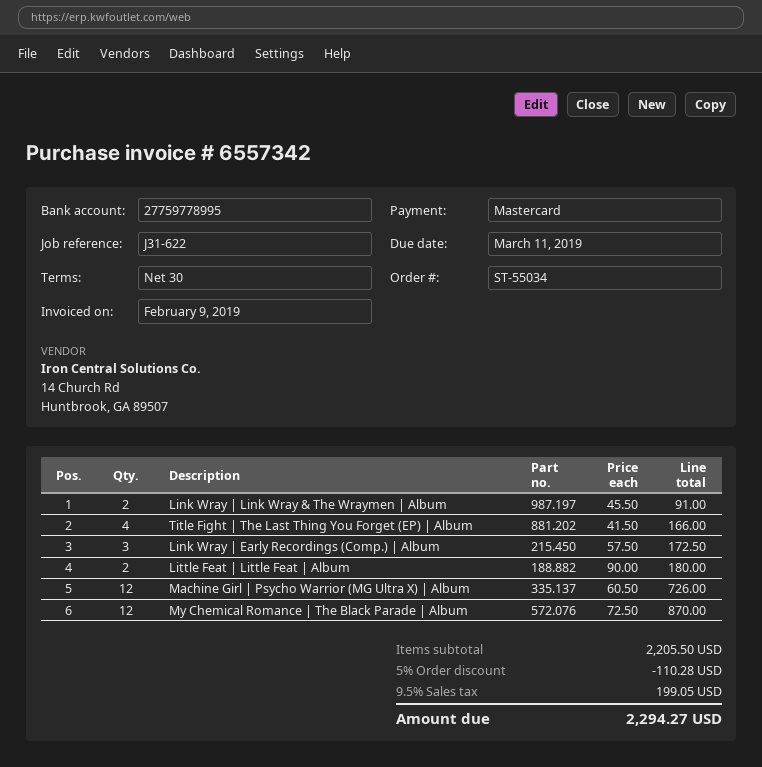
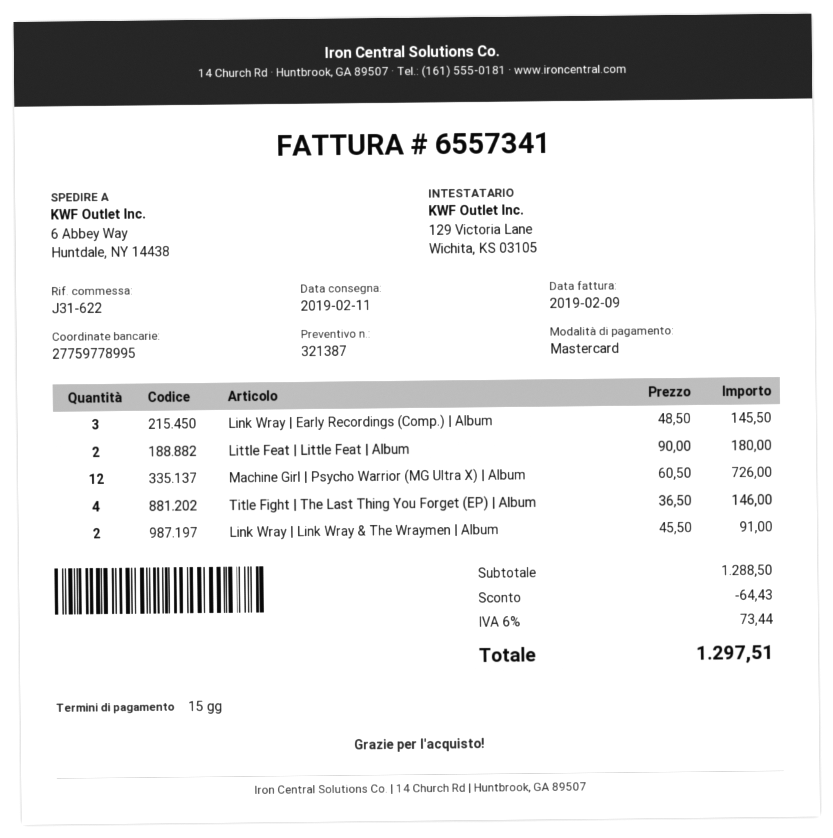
invoice number: 6557342 -> 6557341
payment terms: 30 days -> 15 days
Title Fight | The Last Thing You Forget (EP) | Album: 4 x 41.50 = 166.00 -> 4 x 36.50 = 146.00
Link Wray | Early Recordings (Comp.) | Album: 3 x 57.50 = 172.50 -> 3 x 48.50 = 145.50
My Chemical Romance | The Black Parade | Album: 12 x 72.50 = 870.00 -> none
subtotal: 2205.50 -> 1288.50
discount: 110.28 -> 64.43
tax: 9.5% = 199.05 -> 6% = 73.44
total: 2294.27 -> 1297.51

